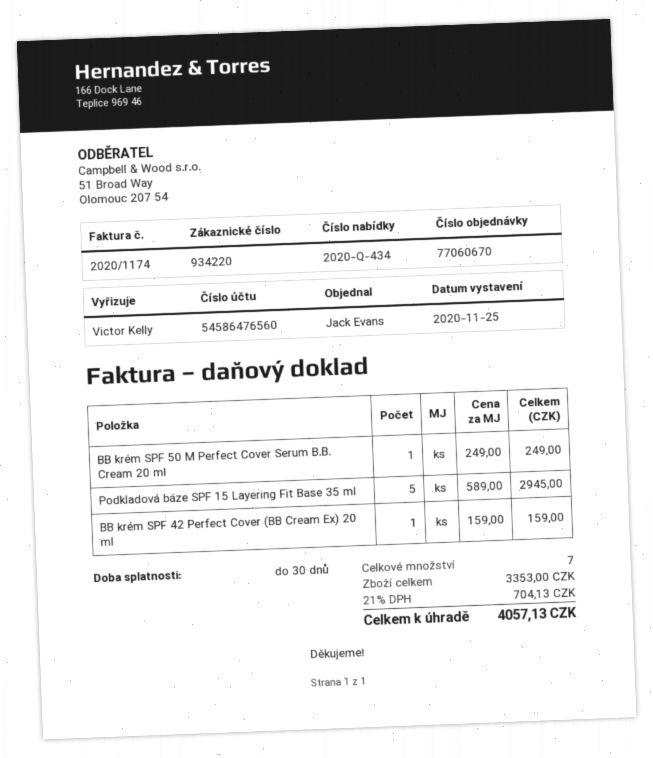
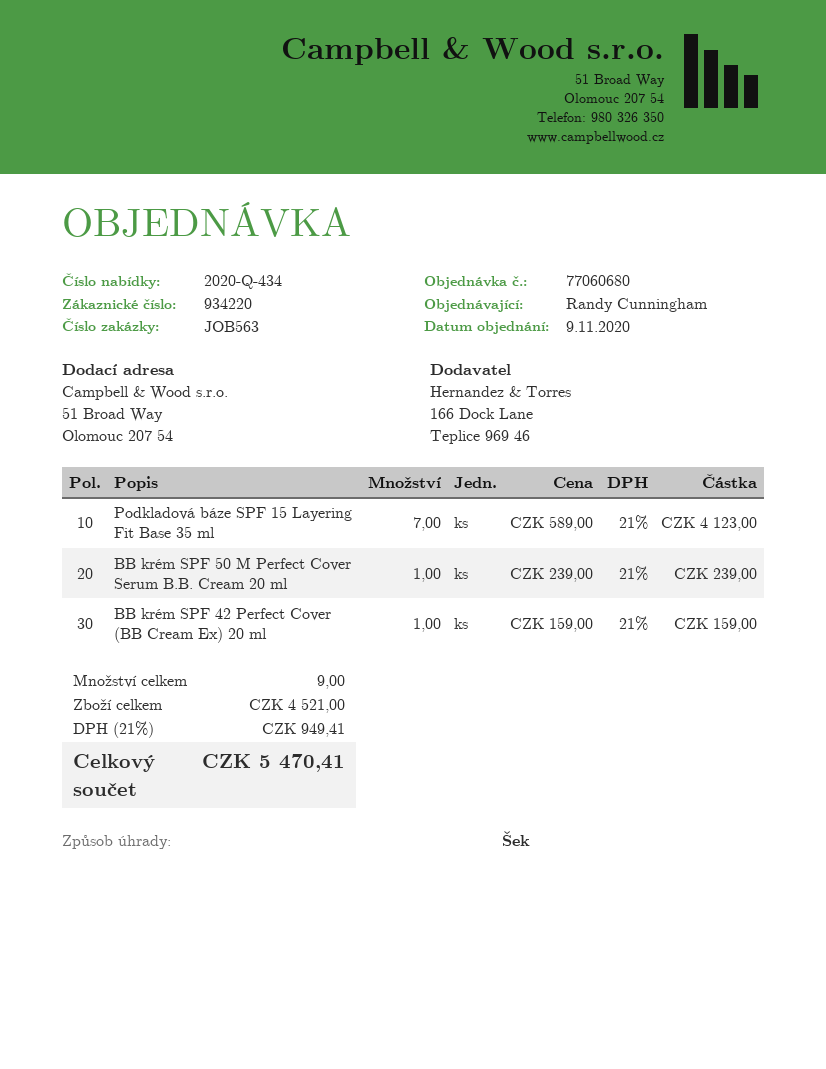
order number: 77060670 -> 77060680
ordered by: Jack Evans -> Randy Cunningham
BB krém SPF 50 M Perfect Cover Serum B.B. Cream 20 ml: 1 x 249.00 = 249.00 -> 1 x 239.00 = 239.00
Podkladová báze SPF 15 Layering Fit Base 35 ml: 5 x 589.00 = 2945.00 -> 7 x 589.00 = 4123.00
total quantity: 7 -> 9
subtotal: 3353.00 -> 4521.00
tax: 21% = 704.13 -> 21% = 949.41
total: 4057.13 -> 5470.41

